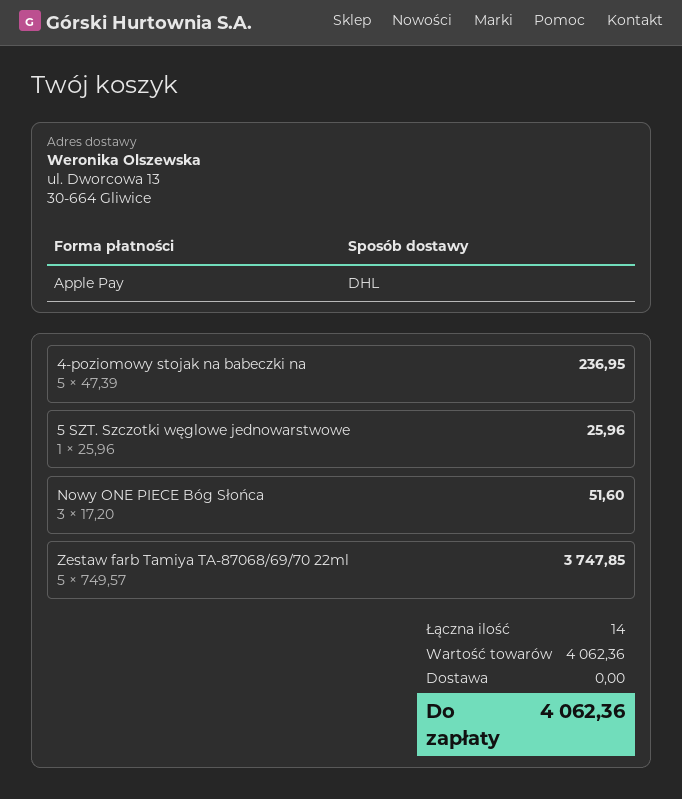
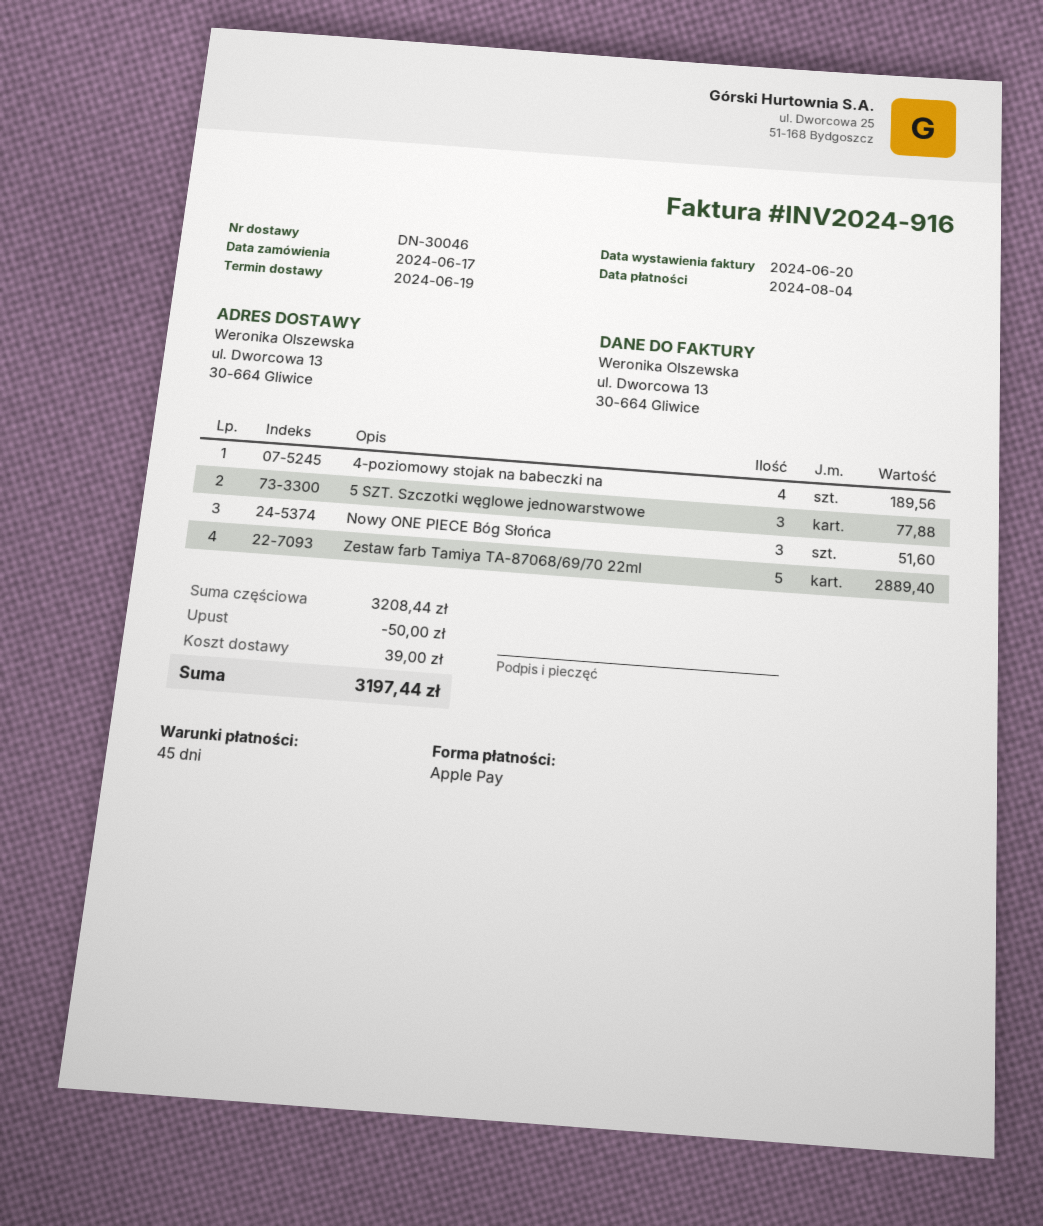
4-poziomowy stojak na babeczki na: 5 for 236.95 -> 4 for 189.56
5 SZT. Szczotki węglowe jednowarstwowe: 1 for 25.96 -> 3 for 77.88
Zestaw farb Tamiya TA-87068/69/70 22ml: 5 for 3747.85 -> 5 for 2889.40
subtotal: 4062.36 -> 3208.44
discount: none -> 50.00
shipping: 0.00 -> 39.00
total: 4062.36 -> 3197.44

